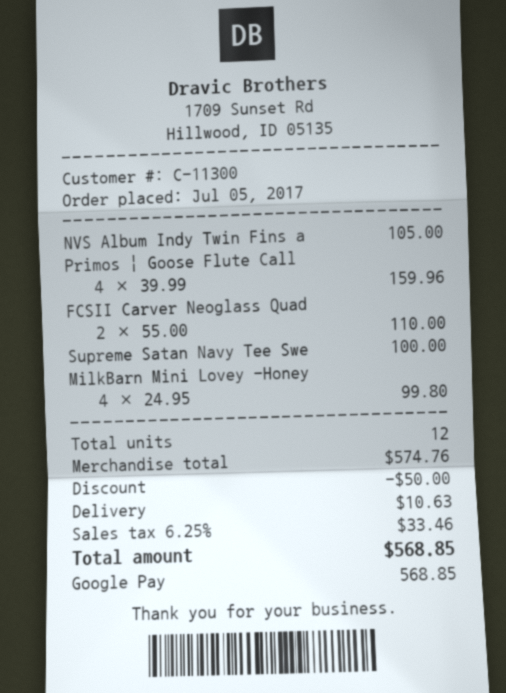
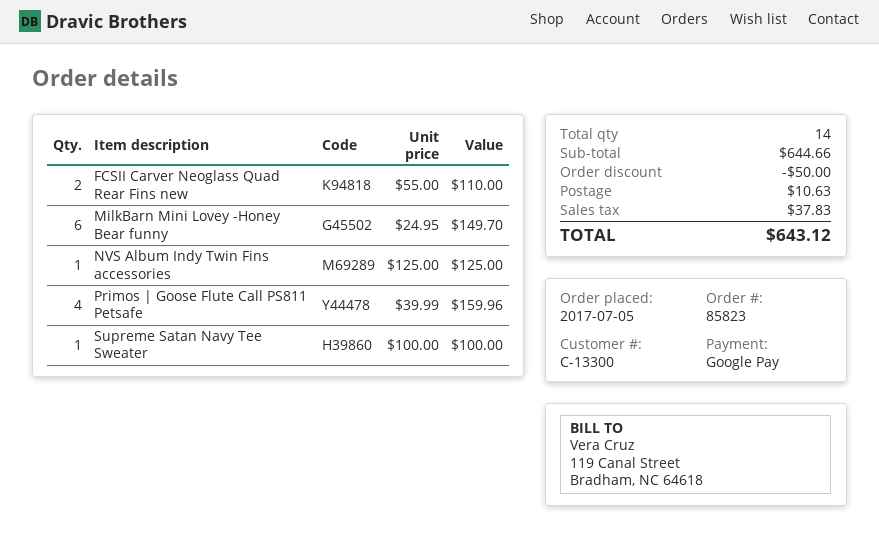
customer number: C-11300 -> C-13300
NVS Album Indy Twin Fins a: 1 x 105.00 = 105.00 -> 1 x 125.00 = 125.00
MilkBarn Mini Lovey -Honey: 4 x 24.95 = 99.80 -> 6 x 24.95 = 149.70
total quantity: 12 -> 14
subtotal: 574.76 -> 644.66
tax: 33.46 -> 37.83
total: 568.85 -> 643.12

